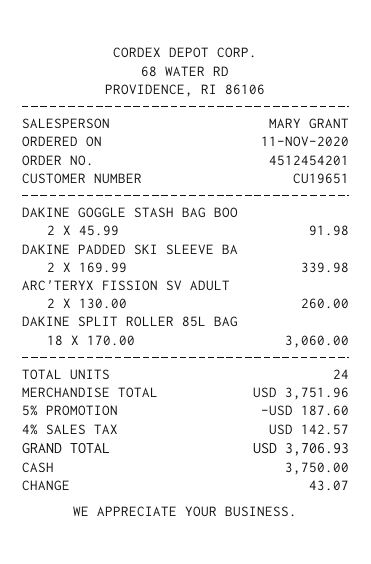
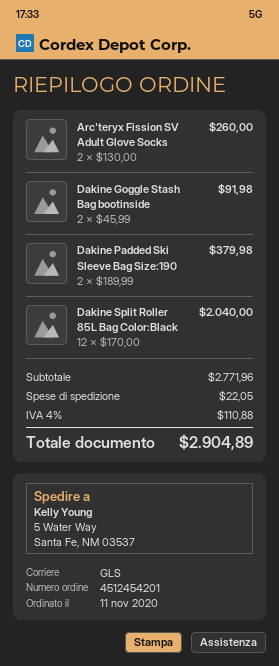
DAKINE PADDED SKI SLEEVE BA: 2 x 169.99 = 339.98 -> 2 x 189.99 = 379.98
DAKINE SPLIT ROLLER 85L BAG: 18 x 170.00 = 3060.00 -> 12 x 170.00 = 2040.00
subtotal: 3751.96 -> 2771.96
discount: 5% = 187.60 -> none
shipping: none -> 22.05
tax: 4% = 142.57 -> 4% = 110.88
total: 3706.93 -> 2904.89

